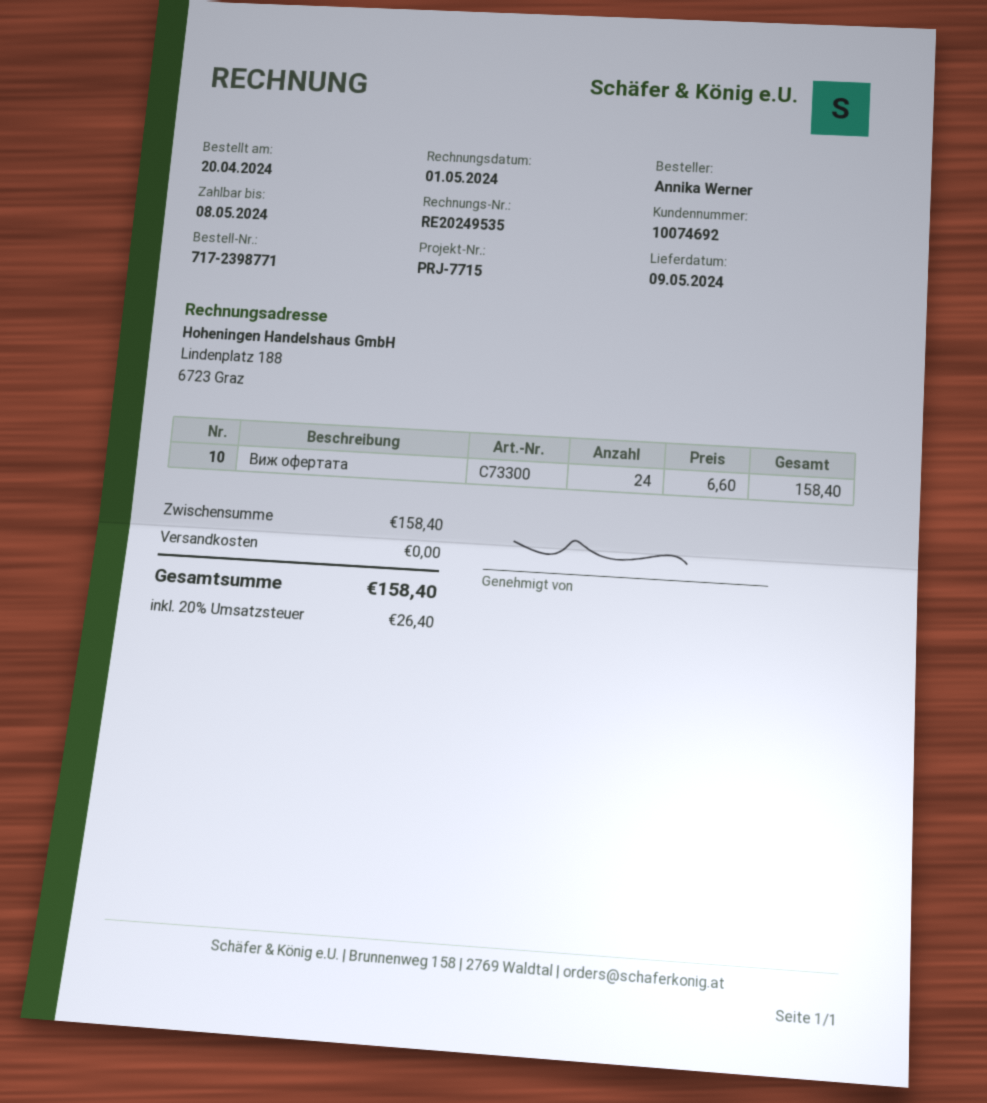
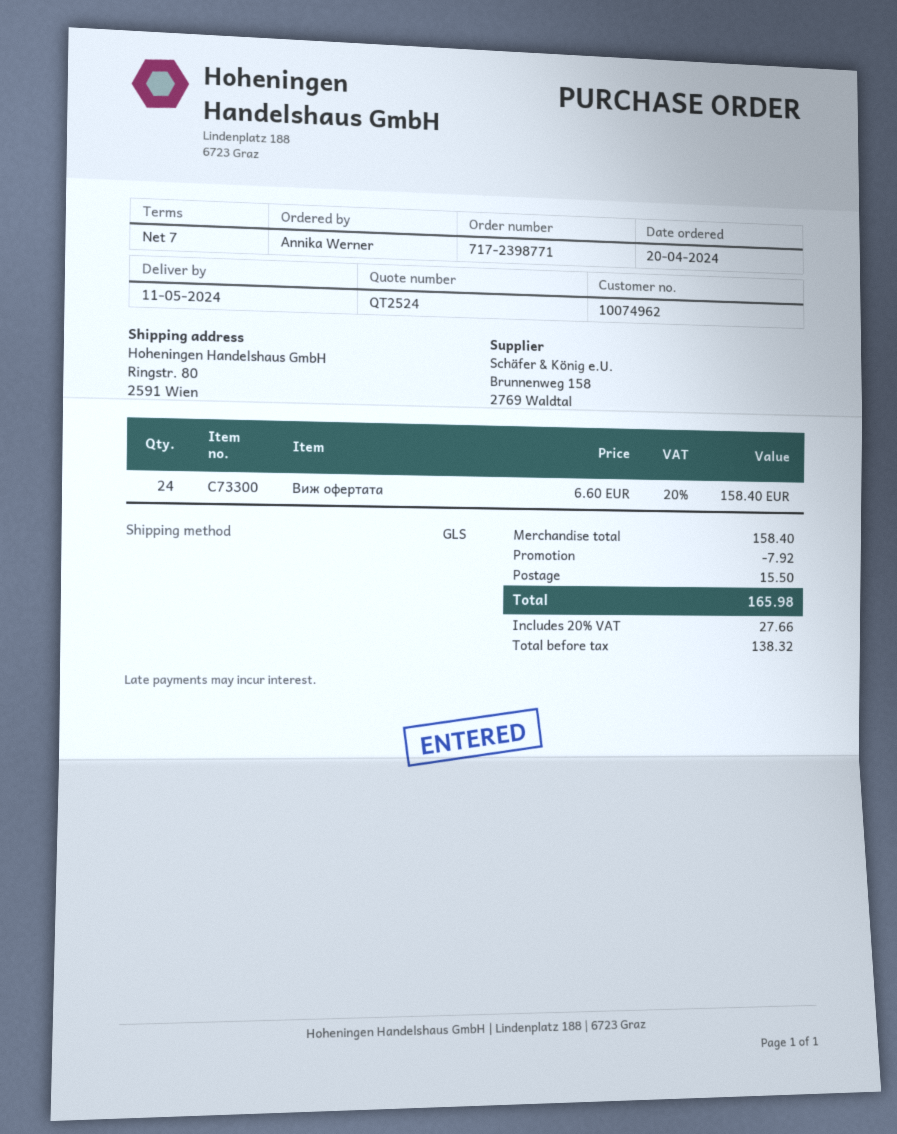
delivery date: 2024-05-09 -> 2024-05-11
customer number: 10074692 -> 10074962
discount: none -> 7.92
shipping: 0.00 -> 15.50
tax: 20% = 26.40 -> 20% = 27.66
total: 158.40 -> 165.98

